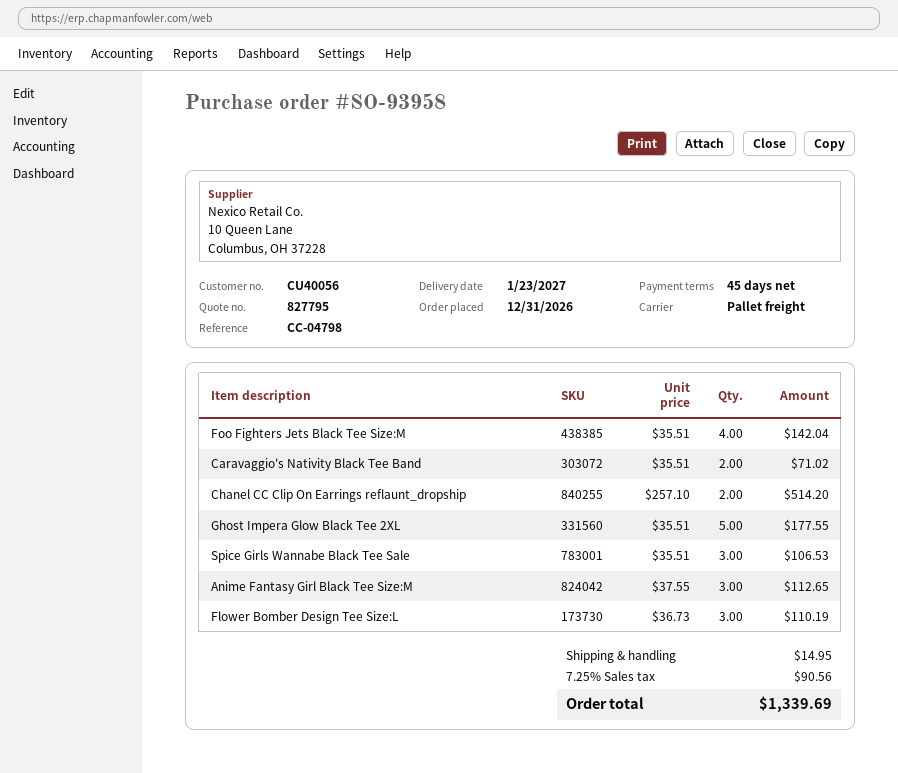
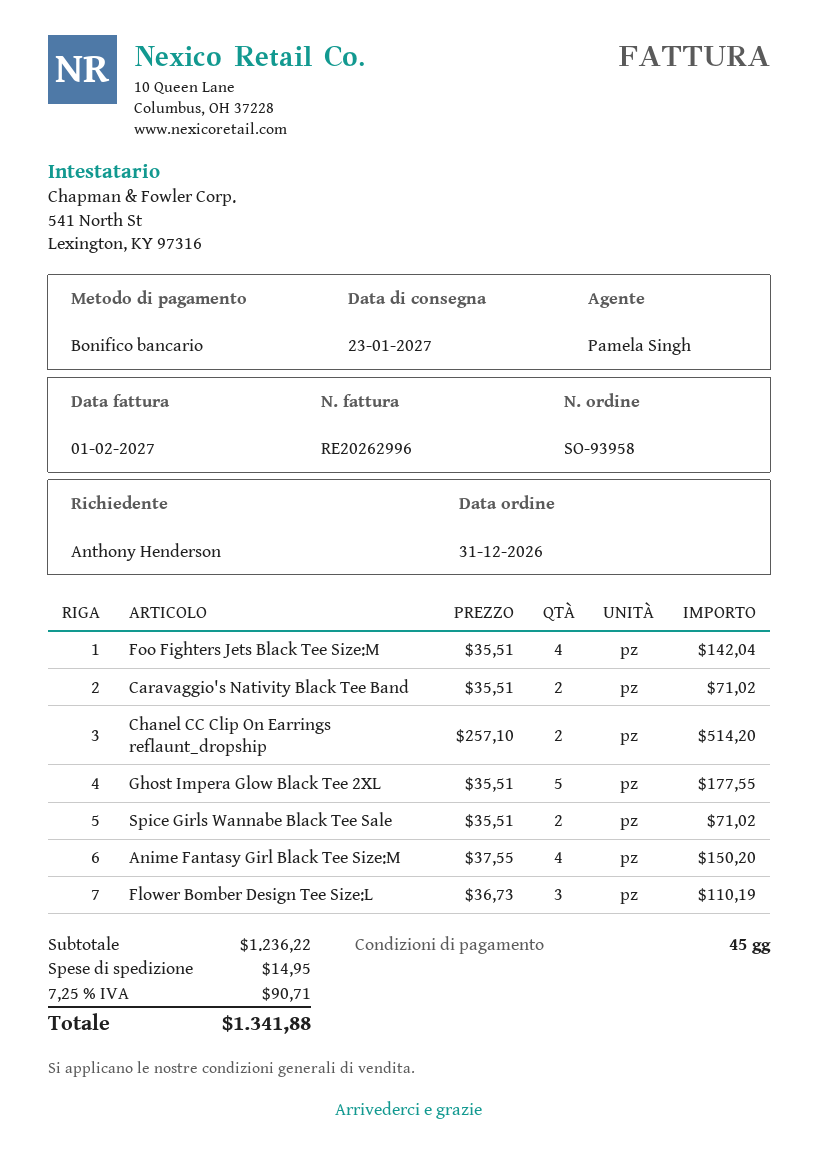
Spice Girls Wannabe Black Tee Sale: 3 x 35.51 = 106.53 -> 2 x 35.51 = 71.02
Anime Fantasy Girl Black Tee Size:M: 3 x 37.55 = 112.65 -> 4 x 37.55 = 150.20
tax: 7.25% = 90.56 -> 7.25% = 90.71
total: 1339.69 -> 1341.88

